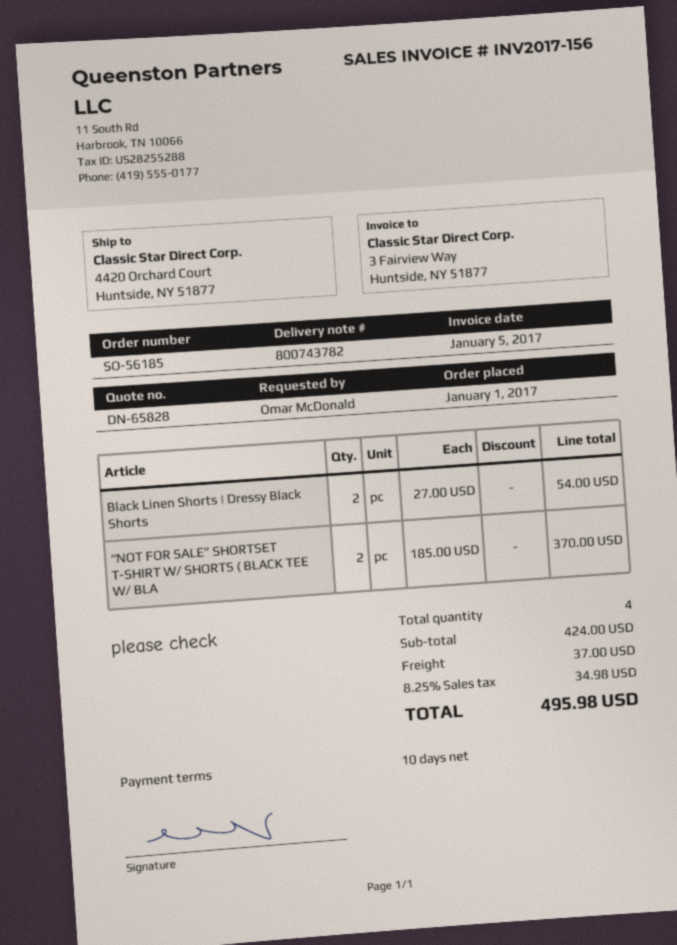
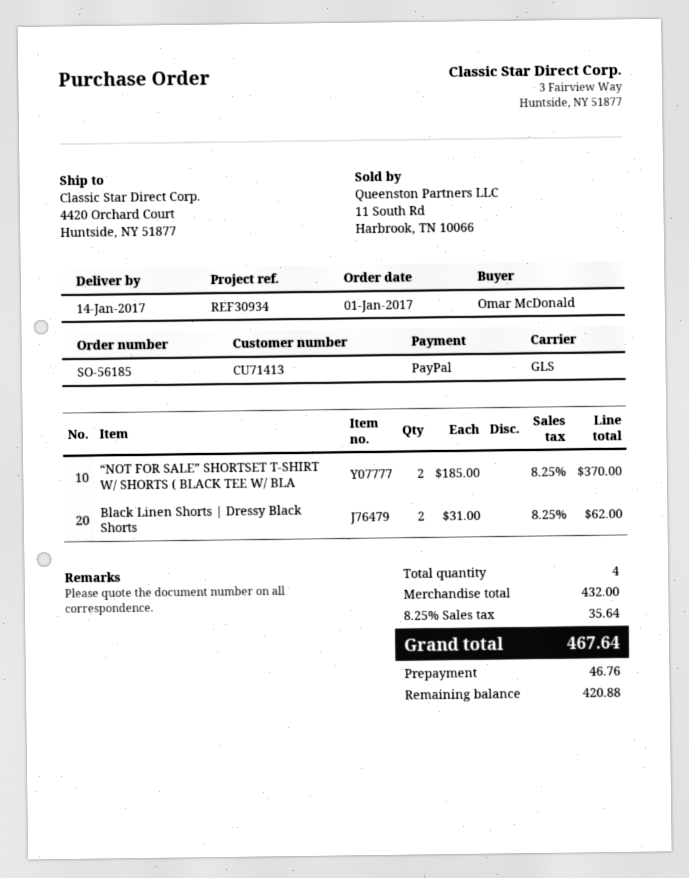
Black Linen Shorts | Dressy Black Shorts: 2 x 27.00 = 54.00 -> 2 x 31.00 = 62.00
subtotal: 424.00 -> 432.00
shipping: 37.00 -> none
tax: 8.25% = 34.98 -> 8.25% = 35.64
total: 495.98 -> 467.64

